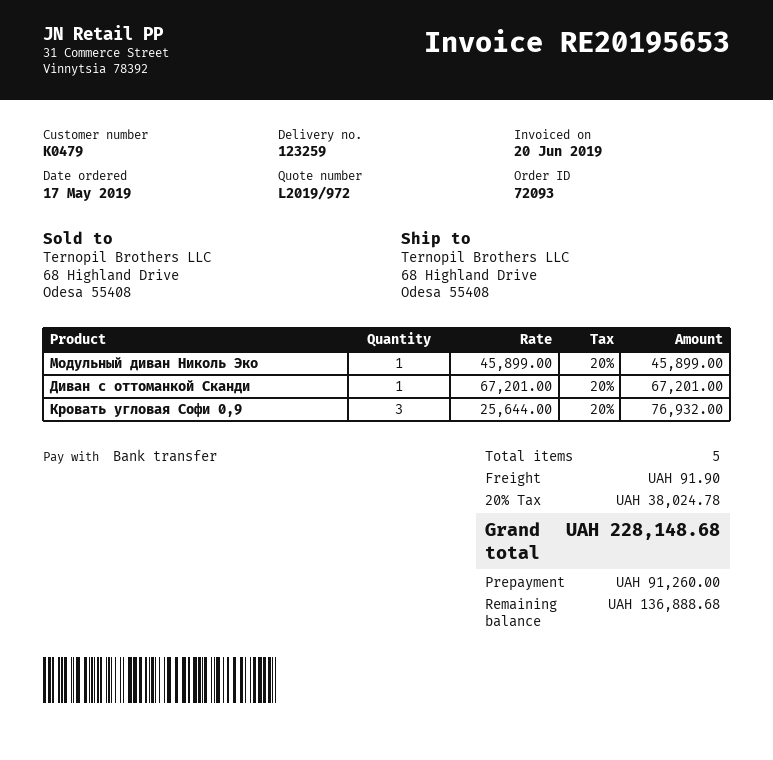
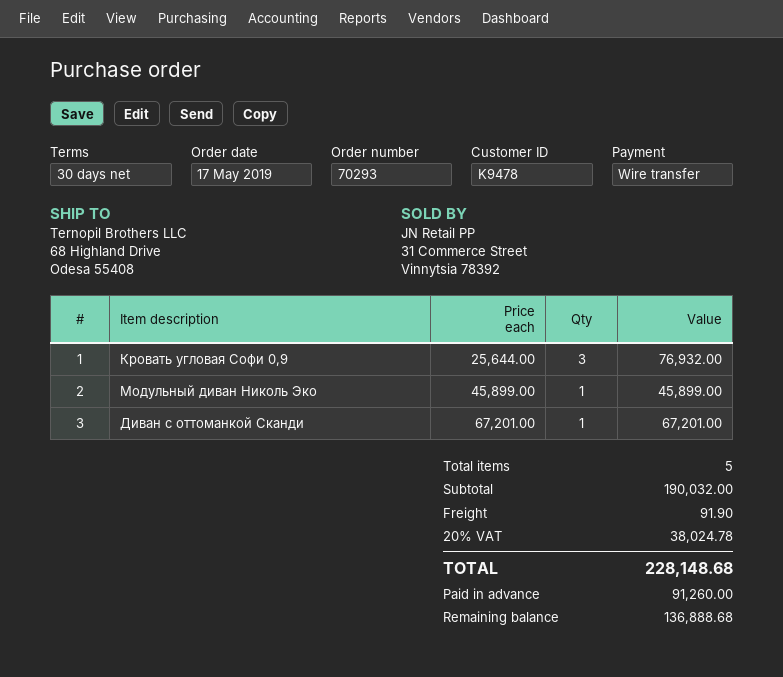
order number: 72093 -> 70293
customer number: K0479 -> K9478

